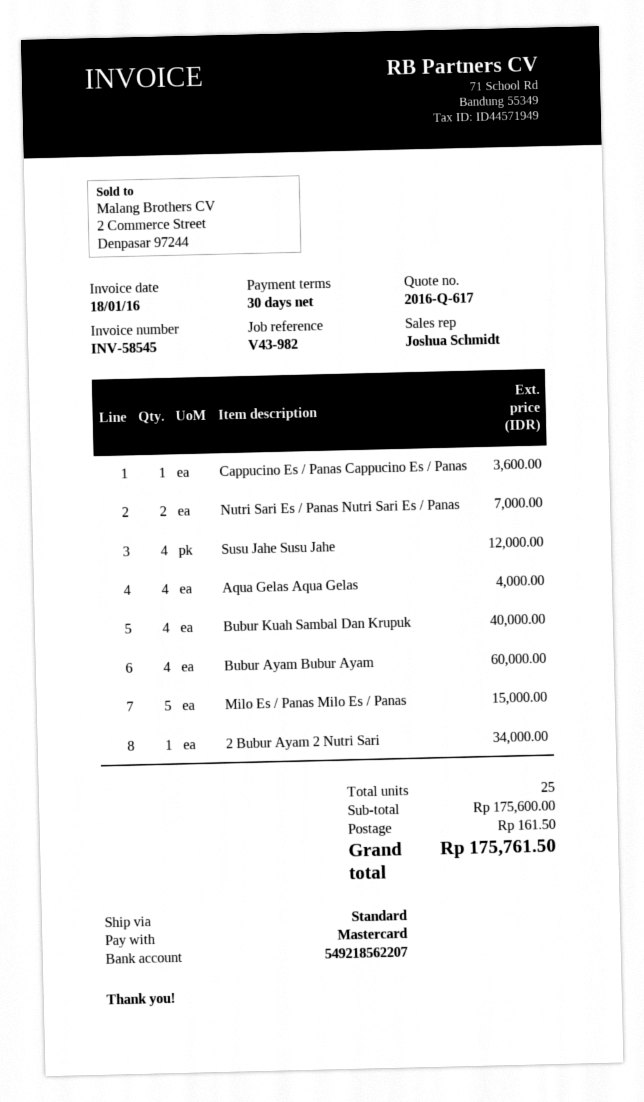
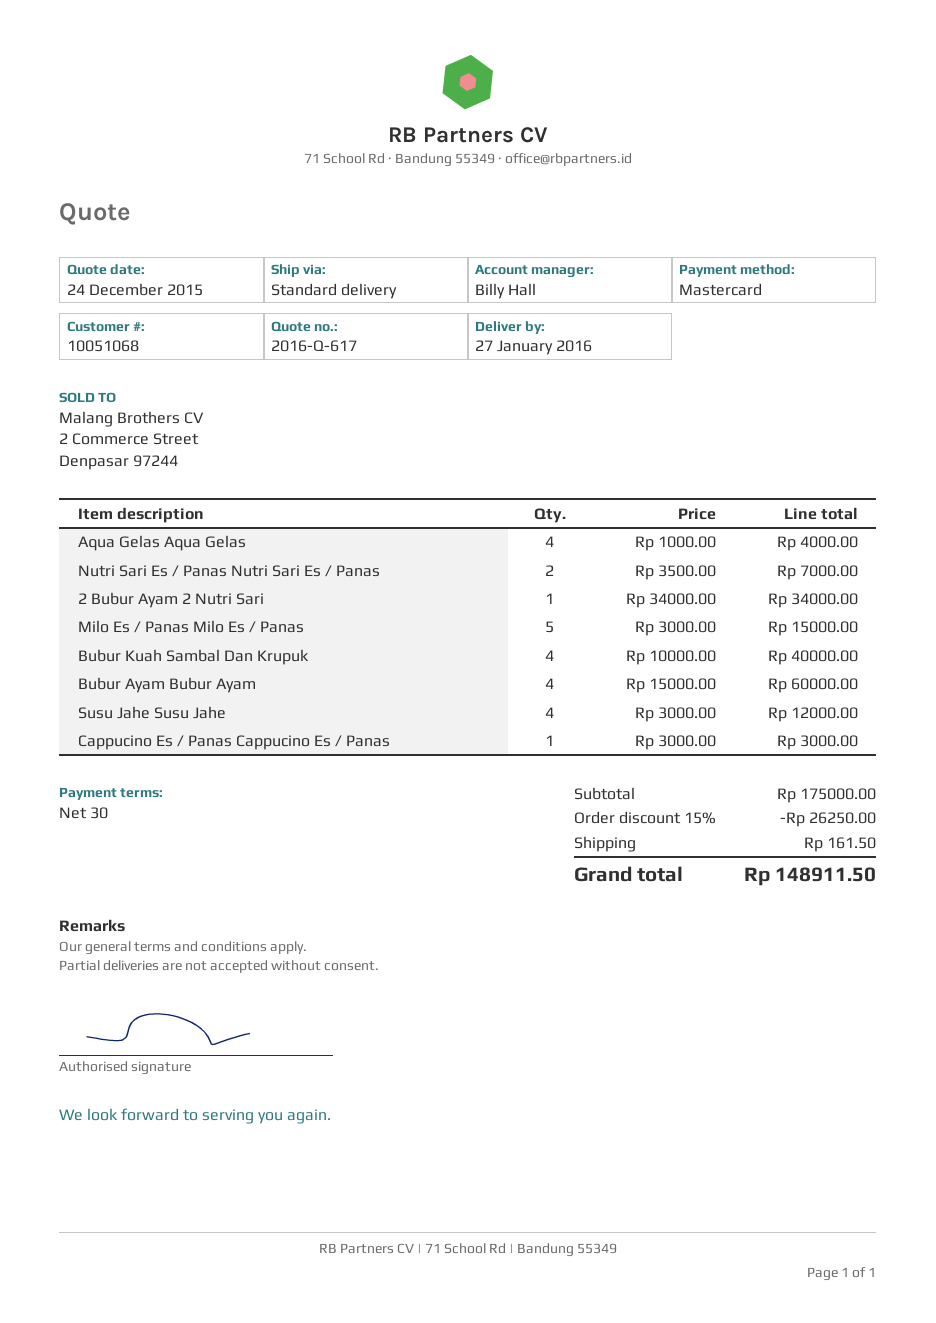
sales rep: Joshua Schmidt -> Billy Hall
Cappucino Es / Panas Cappucino Es / Panas: 1 for 3600.00 -> 1 for 3000.00
subtotal: 175600.00 -> 175000.00
discount: none -> 15% = 26250.00
total: 175761.50 -> 148911.50

